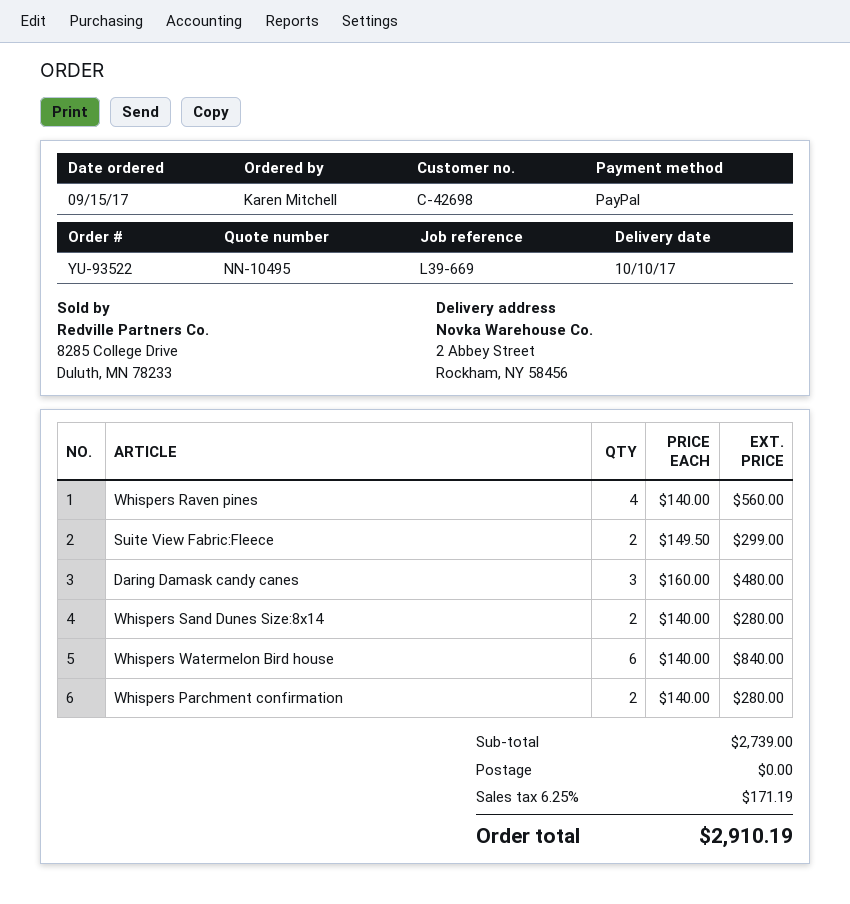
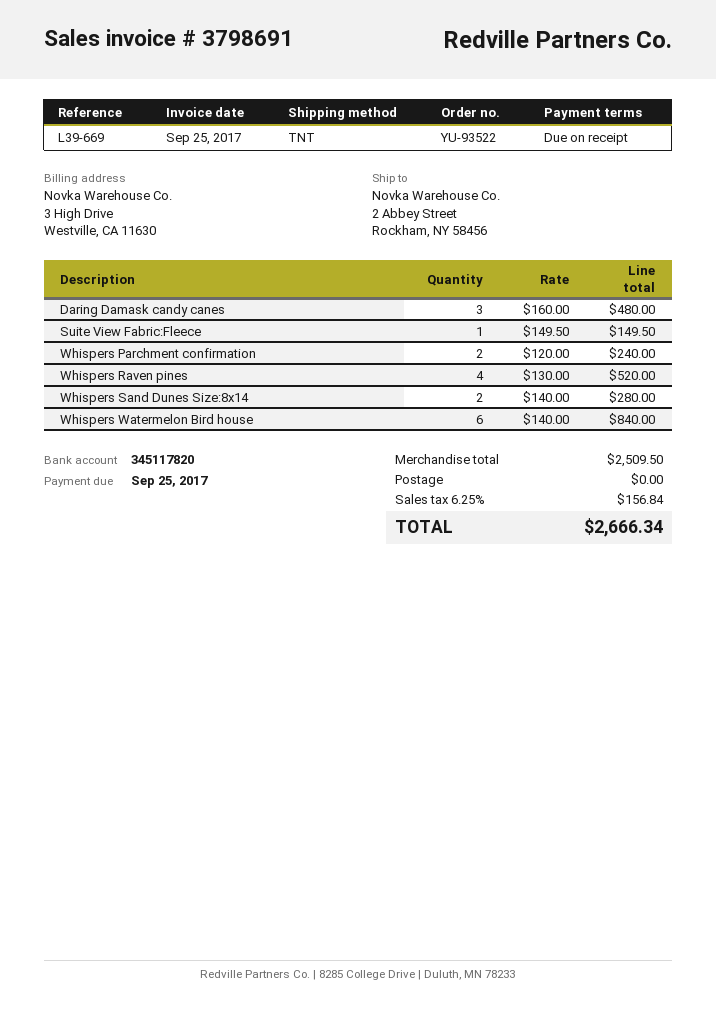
Whispers Raven pines: 4 x 140.00 = 560.00 -> 4 x 130.00 = 520.00
Suite View Fabric:Fleece: 2 x 149.50 = 299.00 -> 1 x 149.50 = 149.50
Whispers Parchment confirmation: 2 x 140.00 = 280.00 -> 2 x 120.00 = 240.00
subtotal: 2739.00 -> 2509.50
tax: 6.25% = 171.19 -> 6.25% = 156.84
total: 2910.19 -> 2666.34

